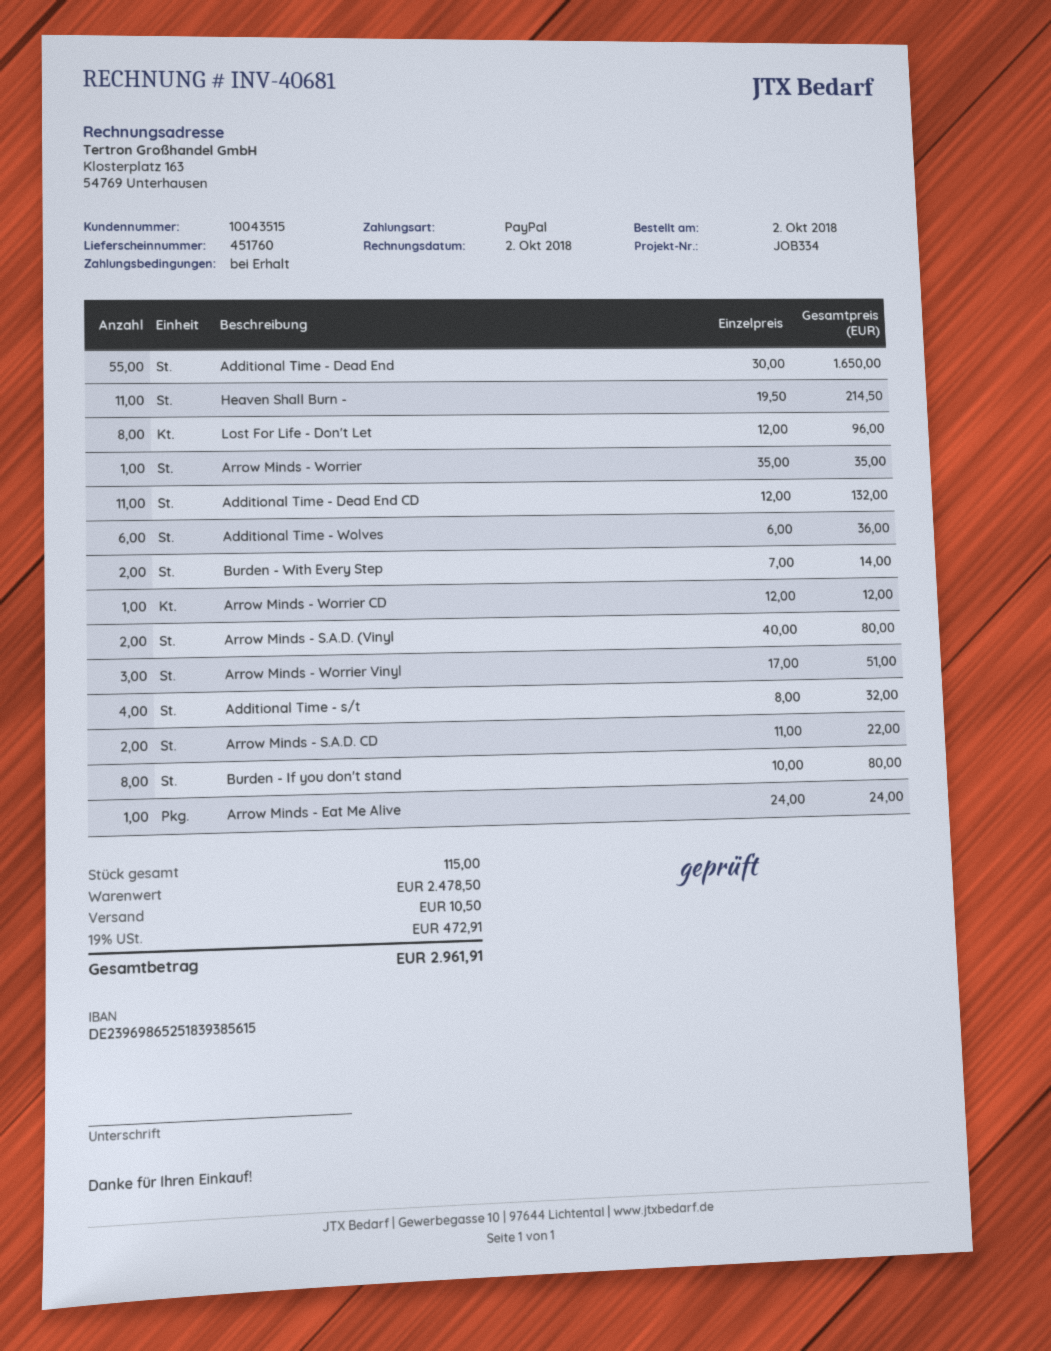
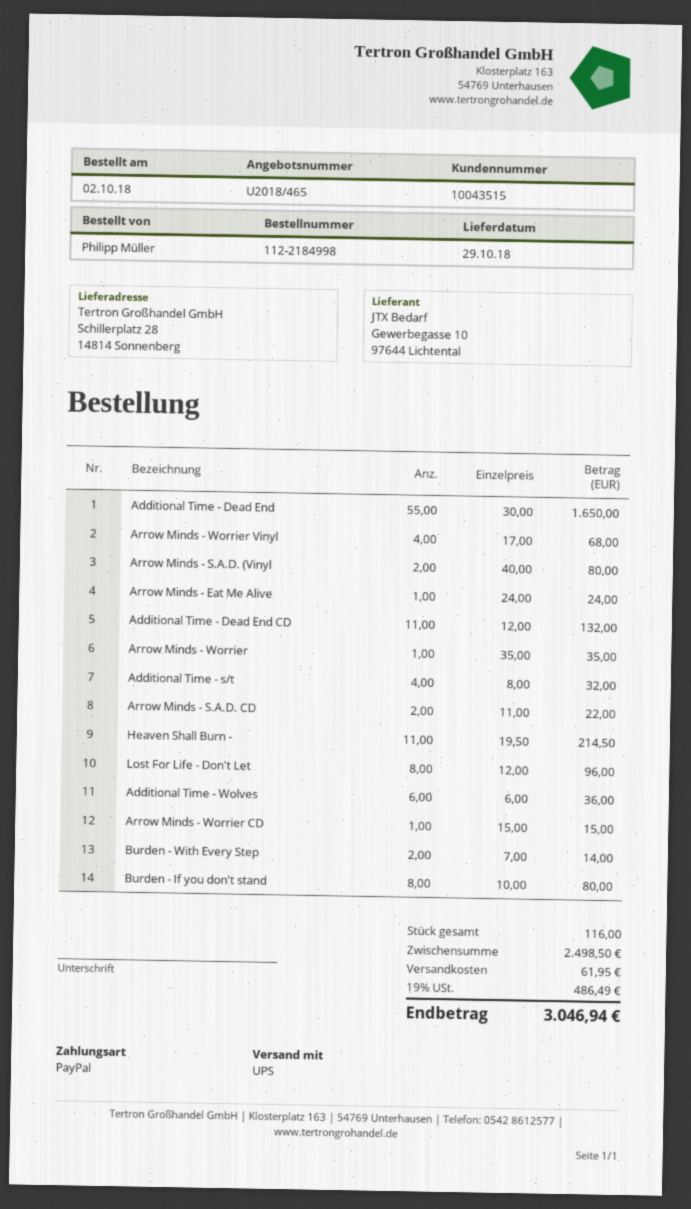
Arrow Minds - Worrier CD: 1 x 12.00 = 12.00 -> 1 x 15.00 = 15.00
Arrow Minds - Worrier Vinyl: 3 x 17.00 = 51.00 -> 4 x 17.00 = 68.00
total quantity: 115 -> 116
subtotal: 2478.50 -> 2498.50
shipping: 10.50 -> 61.95
tax: 19% = 472.91 -> 19% = 486.49
total: 2961.91 -> 3046.94

